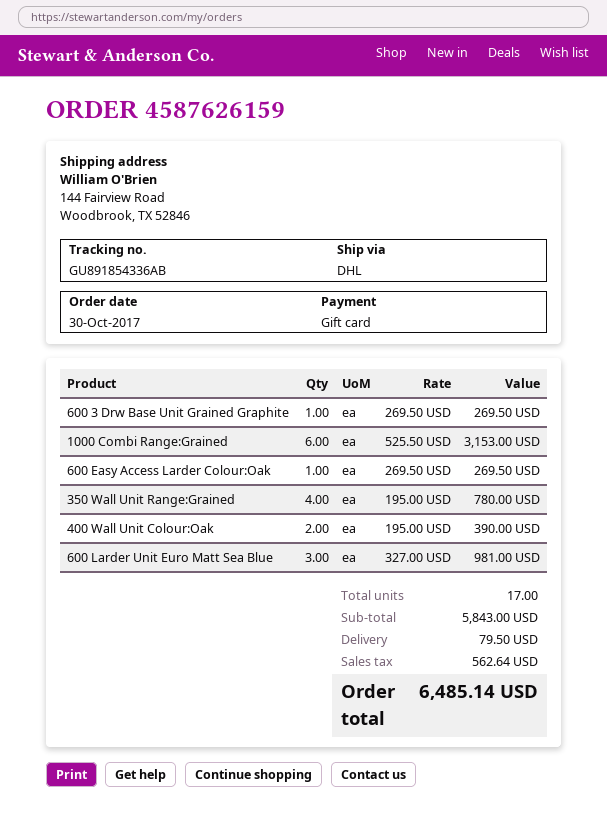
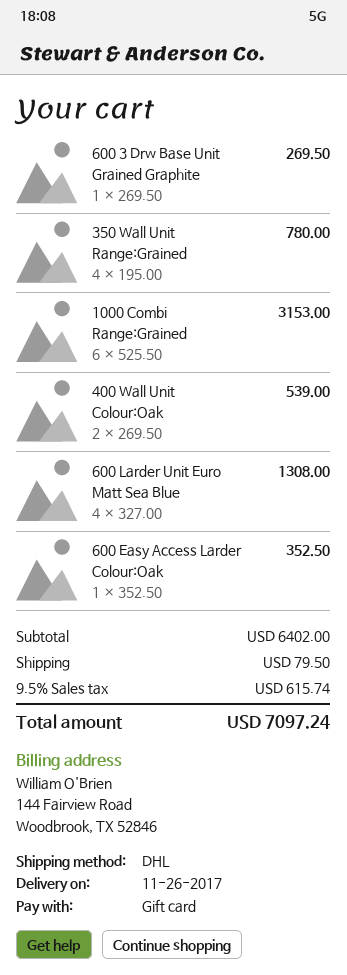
600 Easy Access Larder Colour:Oak: 1 x 269.50 = 269.50 -> 1 x 352.50 = 352.50
400 Wall Unit Colour:Oak: 2 x 195.00 = 390.00 -> 2 x 269.50 = 539.00
600 Larder Unit Euro Matt Sea Blue: 3 x 327.00 = 981.00 -> 4 x 327.00 = 1308.00
subtotal: 5843.00 -> 6402.00
tax: 562.64 -> 615.74
total: 6485.14 -> 7097.24

